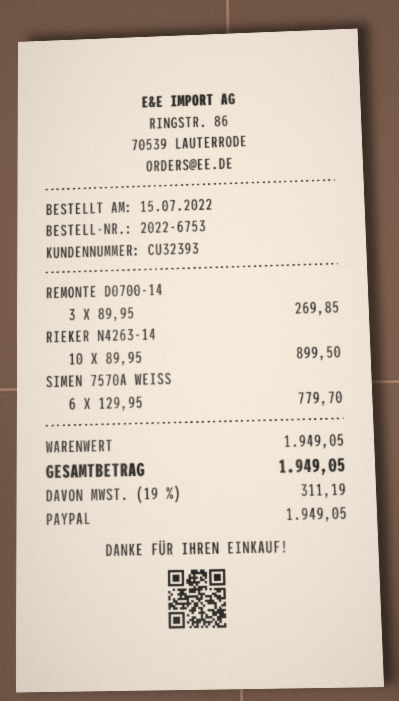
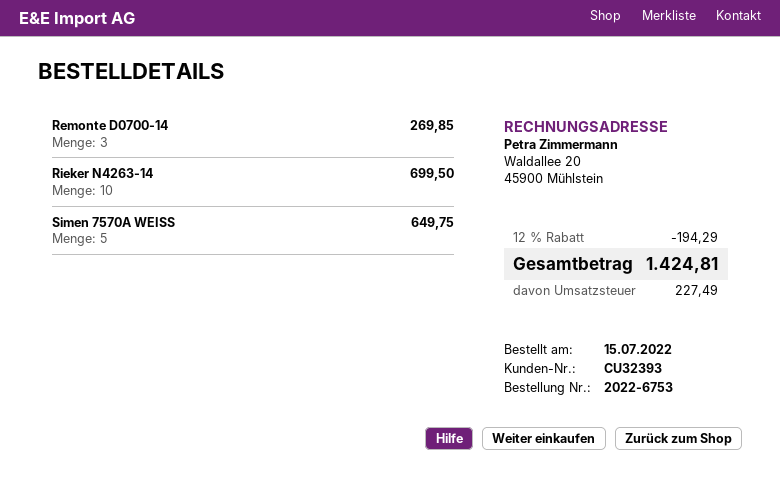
RIEKER N4263-14: 10 for 899.50 -> 10 for 699.50
SIMEN 7570A WEISS: 6 for 779.70 -> 5 for 649.75
discount: none -> 12% = 194.29
tax: 311.19 -> 227.49
total: 1949.05 -> 1424.81

